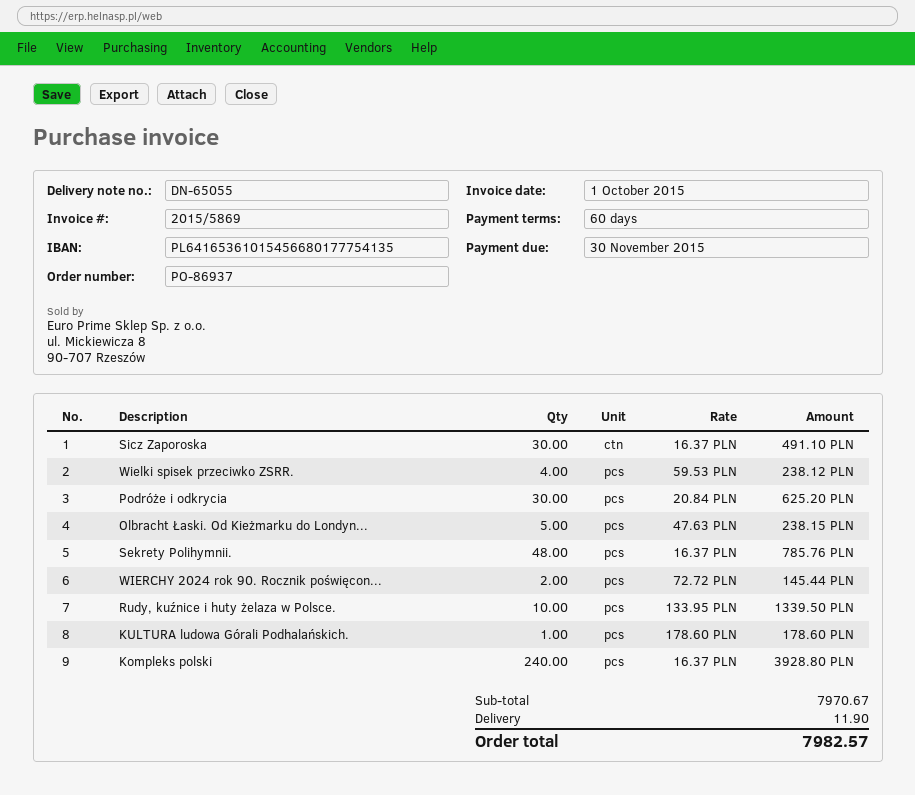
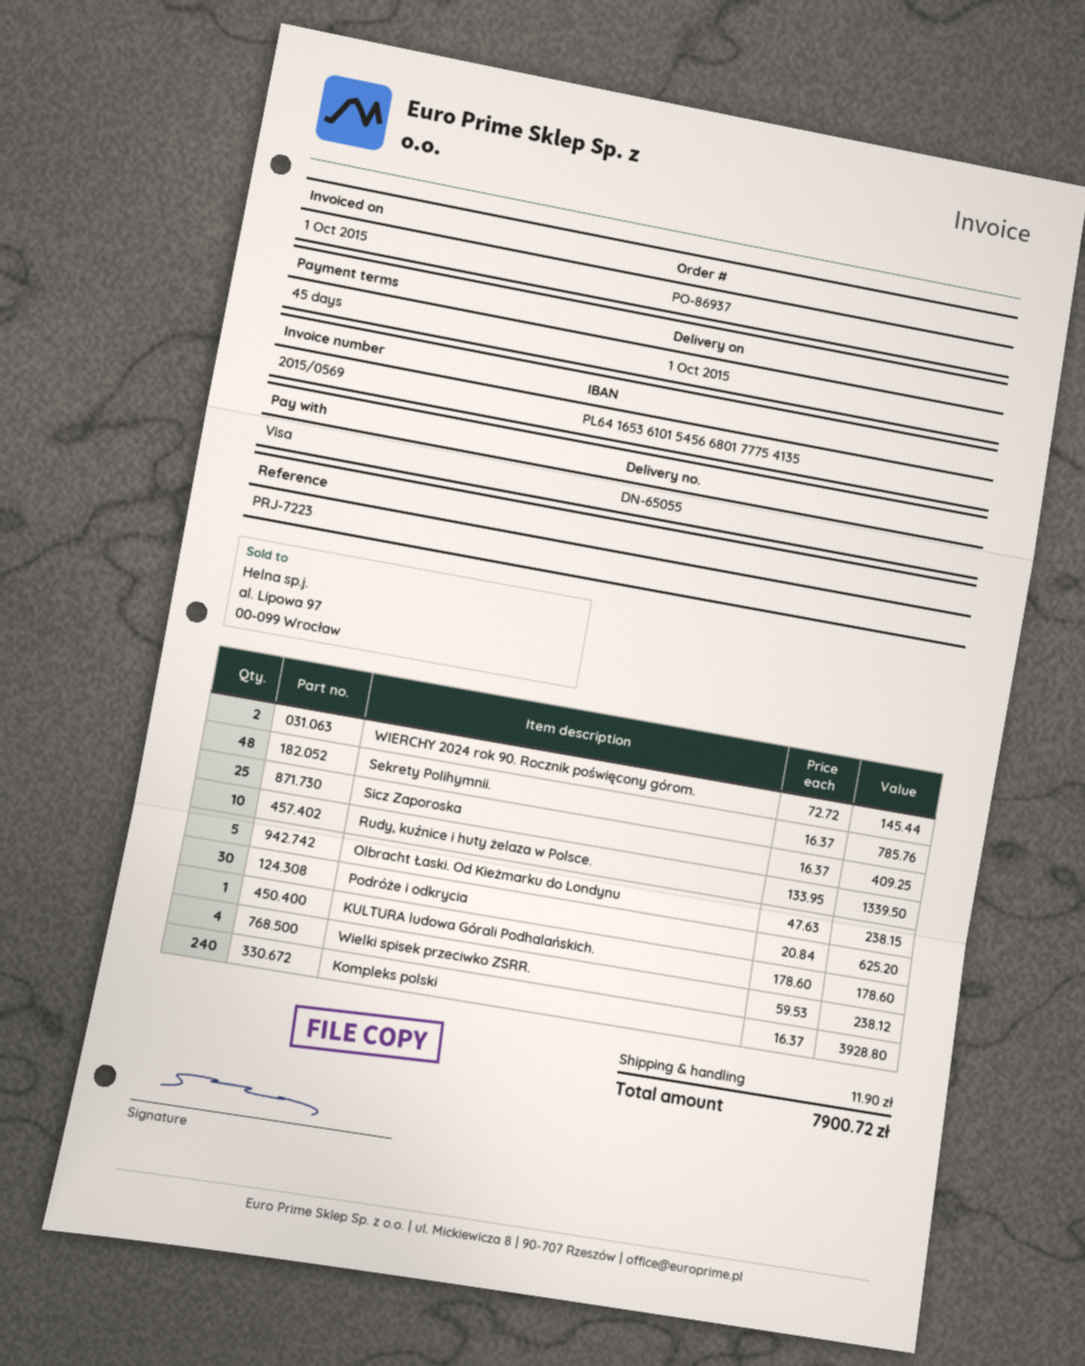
invoice number: 2015/5869 -> 2015/0569
payment terms: 60 days -> 45 days
Sicz Zaporoska: 30 x 16.37 = 491.10 -> 25 x 16.37 = 409.25
total: 7982.57 -> 7900.72

